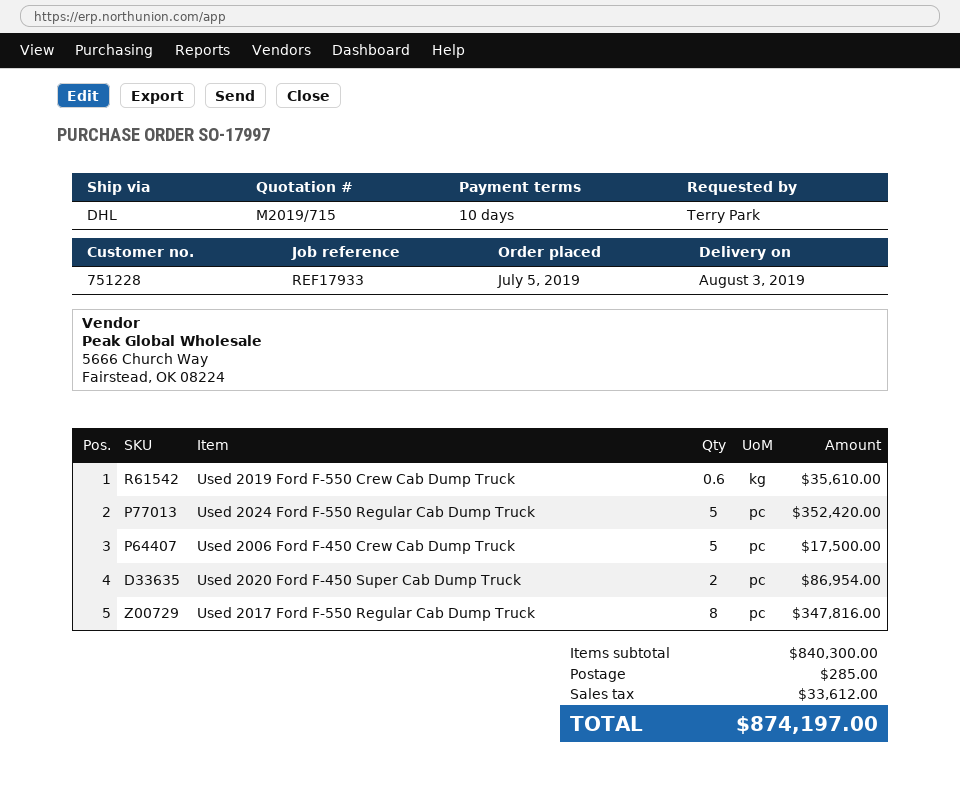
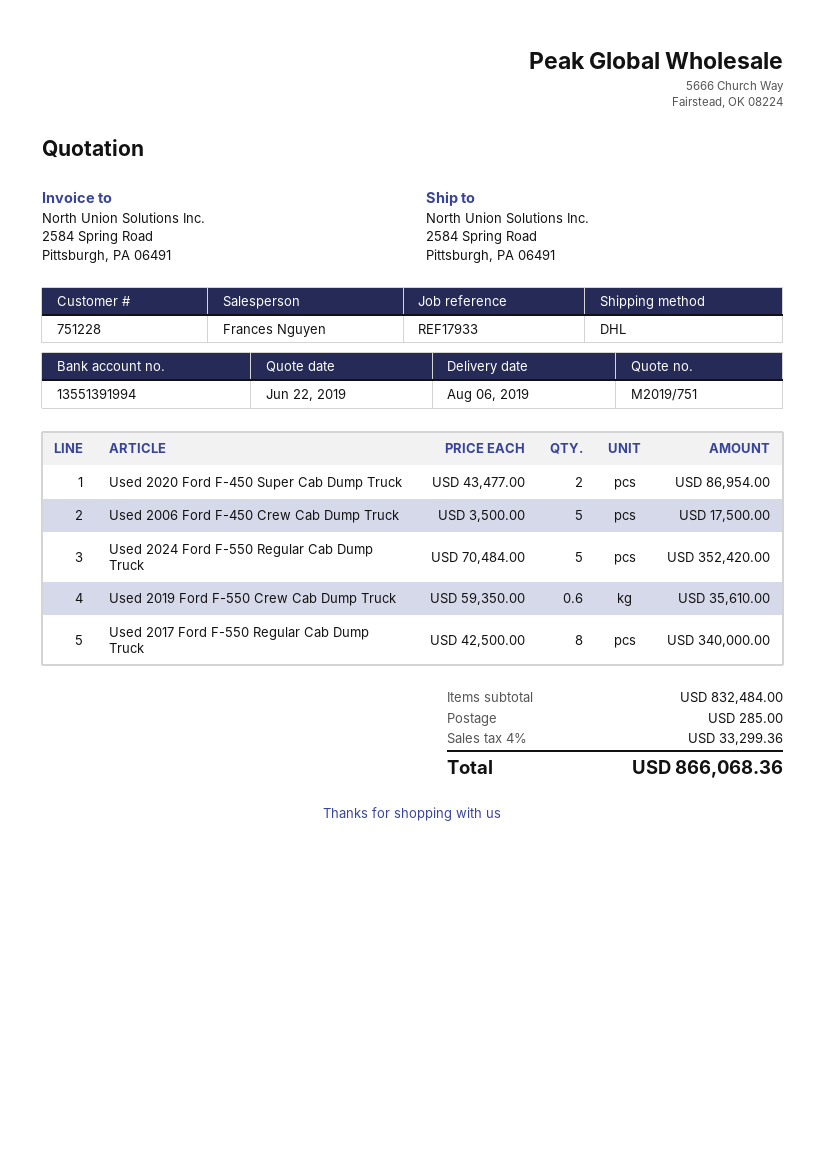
quote number: M2019/715 -> M2019/751
delivery date: 2019-08-03 -> 2019-08-06
Used 2017 Ford F-550 Regular Cab Dump Truck: 8 for 347816.00 -> 8 for 340000.00
subtotal: 840300.00 -> 832484.00
tax: 33612.00 -> 33299.36
total: 874197.00 -> 866068.36

